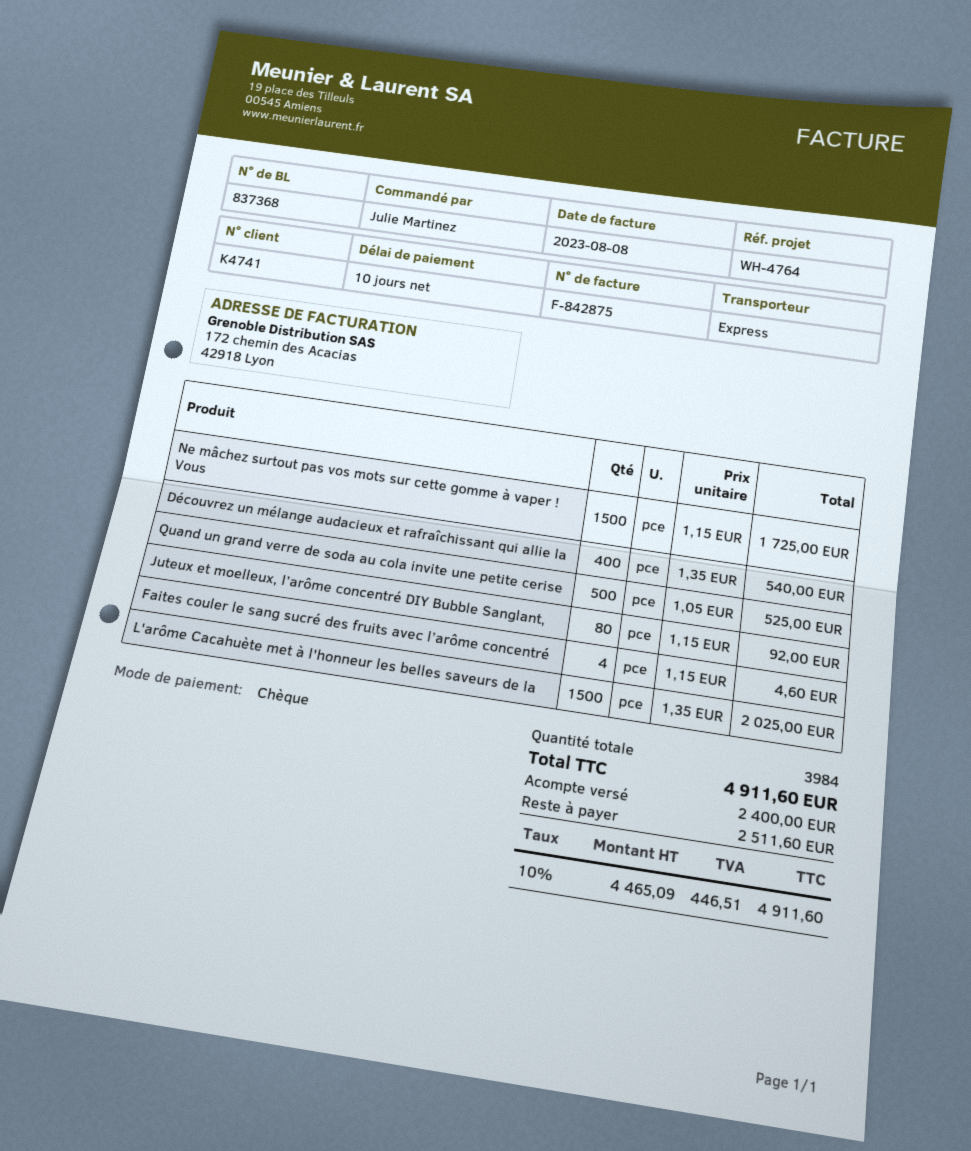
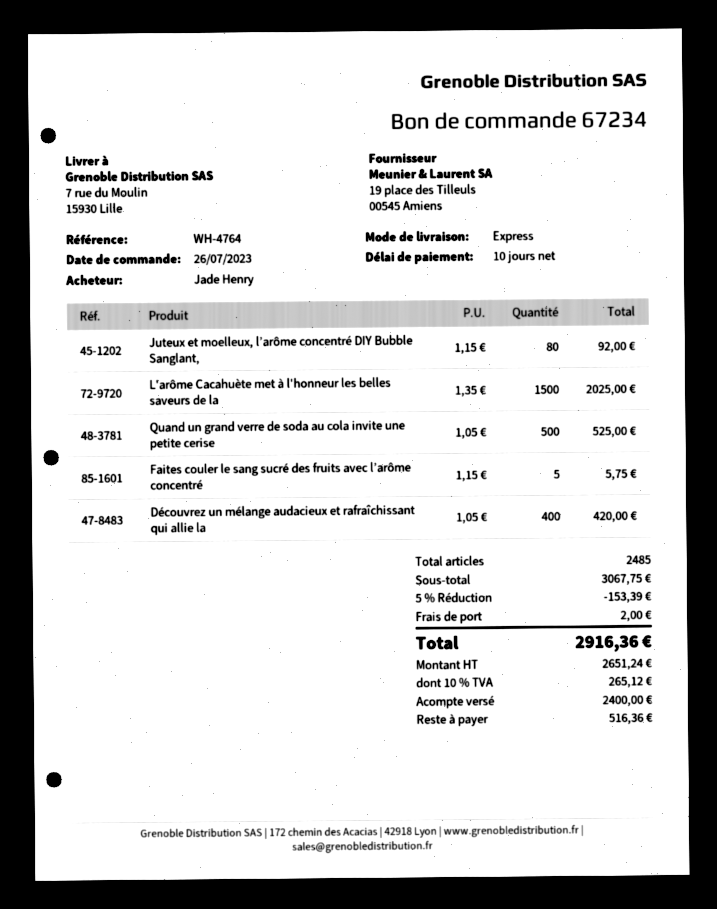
ordered by: Julie Martinez -> Jade Henry
Ne mâchez surtout pas vos mots sur cette gomme à vaper ! Vous: 1500 x 1.15 = 1725.00 -> none
Découvrez un mélange audacieux et rafraîchissant qui allie la: 400 x 1.35 = 540.00 -> 400 x 1.05 = 420.00
Faites couler le sang sucré des fruits avec l’arôme concentré: 4 x 1.15 = 4.60 -> 5 x 1.15 = 5.75
total quantity: 3984 -> 2485
discount: none -> 5% = 153.39
shipping: none -> 2.00
net: 4465.09 -> 2651.24
tax: 10% = 446.51 -> 10% = 265.12
total: 4911.60 -> 2916.36
balance: 2511.60 -> 516.36

